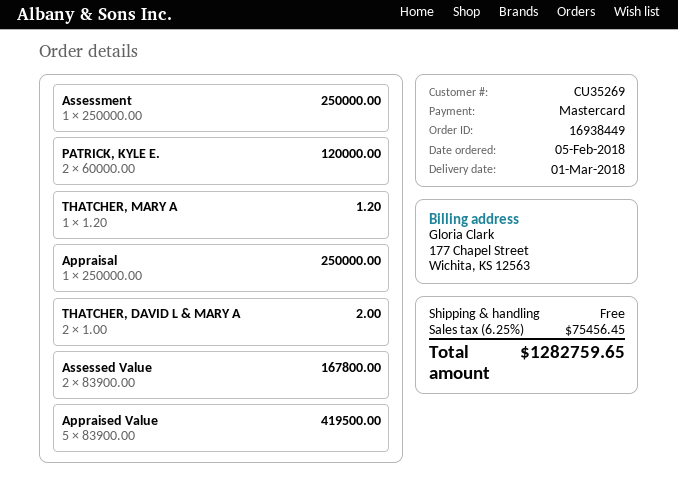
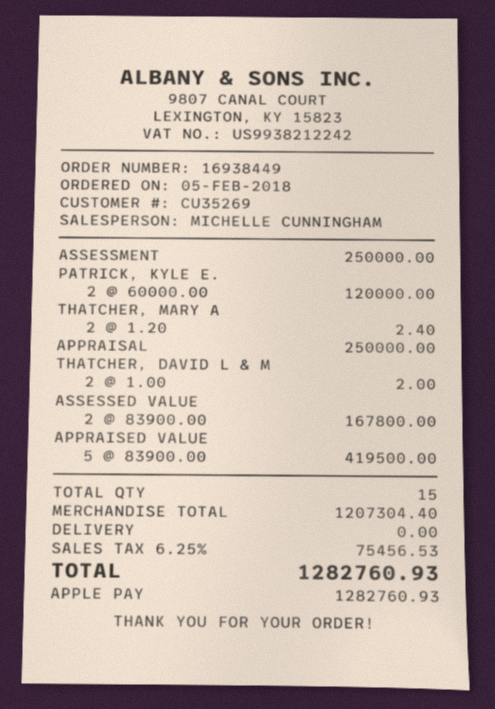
payment method: Mastercard -> Apple Pay
THATCHER, MARY A: 1 x 1.20 = 1.20 -> 2 x 1.20 = 2.40
tax: 6.25% = 75456.45 -> 6.25% = 75456.53
total: 1282759.65 -> 1282760.93

